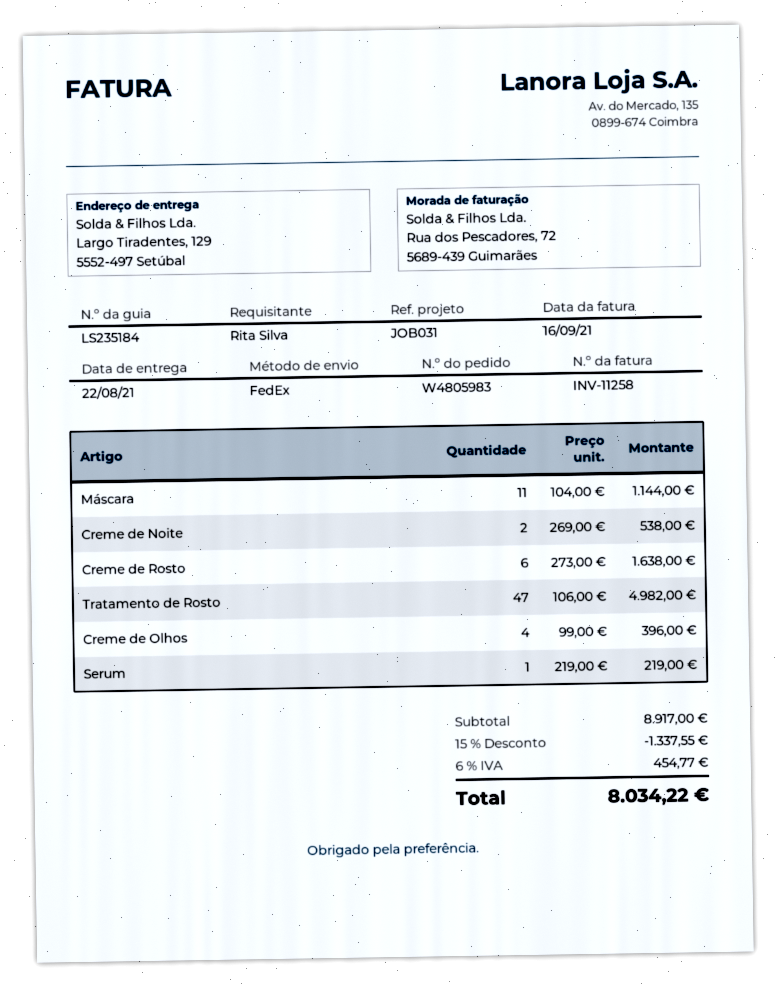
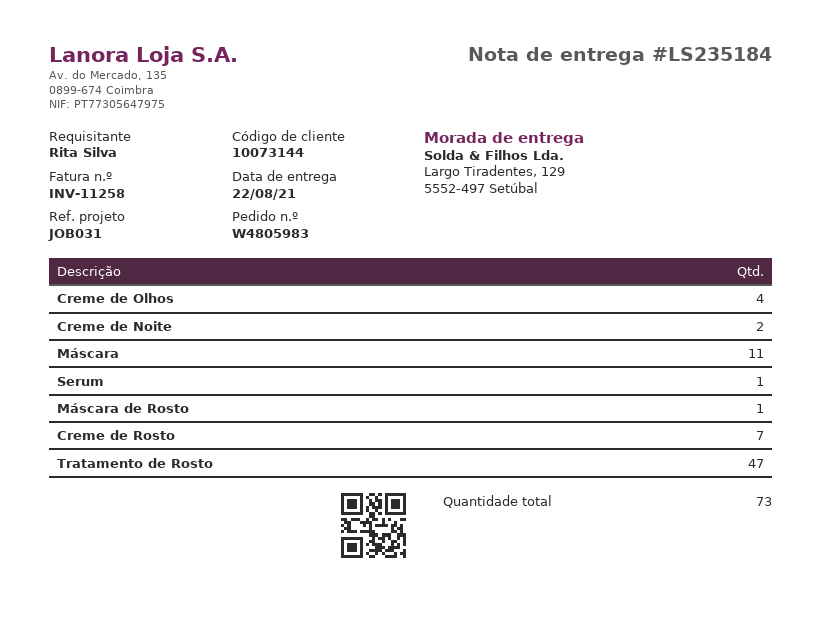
Creme de Rosto: 6 -> 7
Máscara de Rosto: none -> 1

